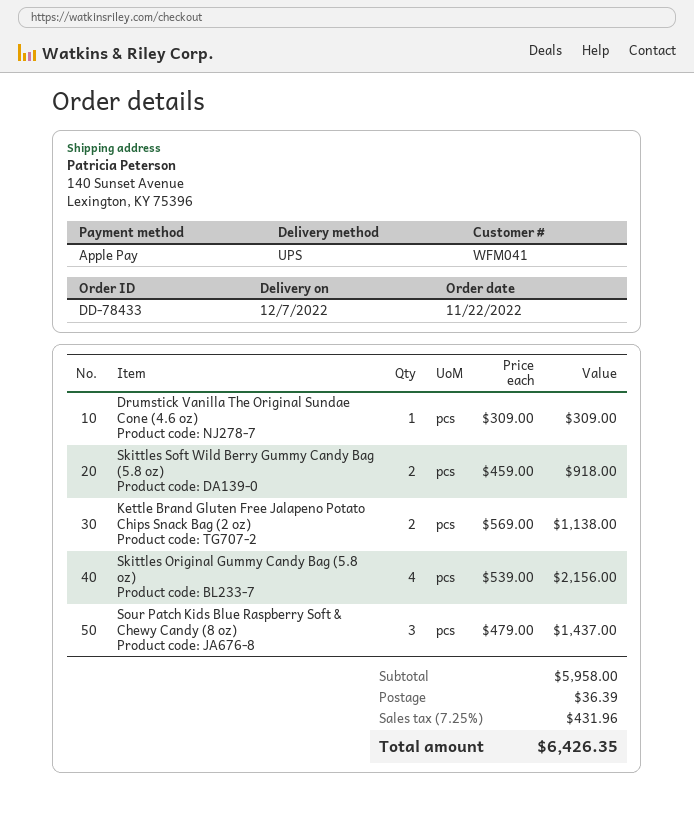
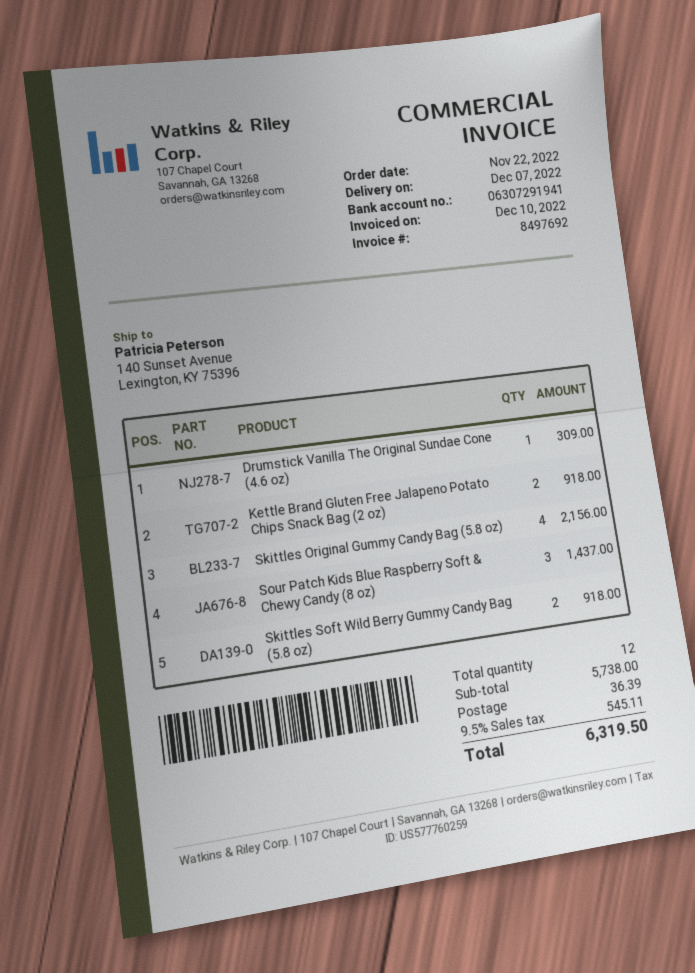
Kettle Brand Gluten Free Jalapeno Potato Chips Snack Bag (2 oz): 2 for 1138.00 -> 2 for 918.00
subtotal: 5958.00 -> 5738.00
tax: 7.25% = 431.96 -> 9.5% = 545.11
total: 6426.35 -> 6319.50

